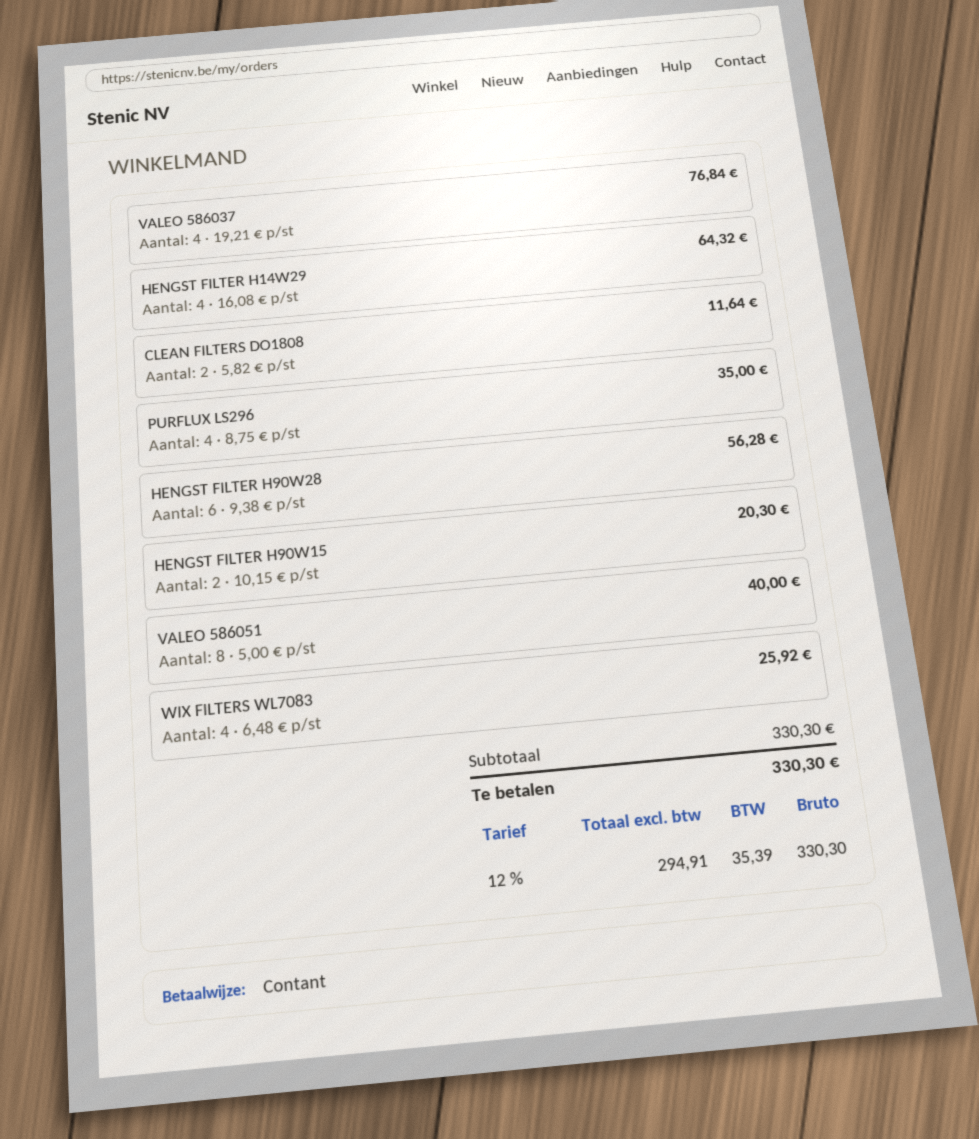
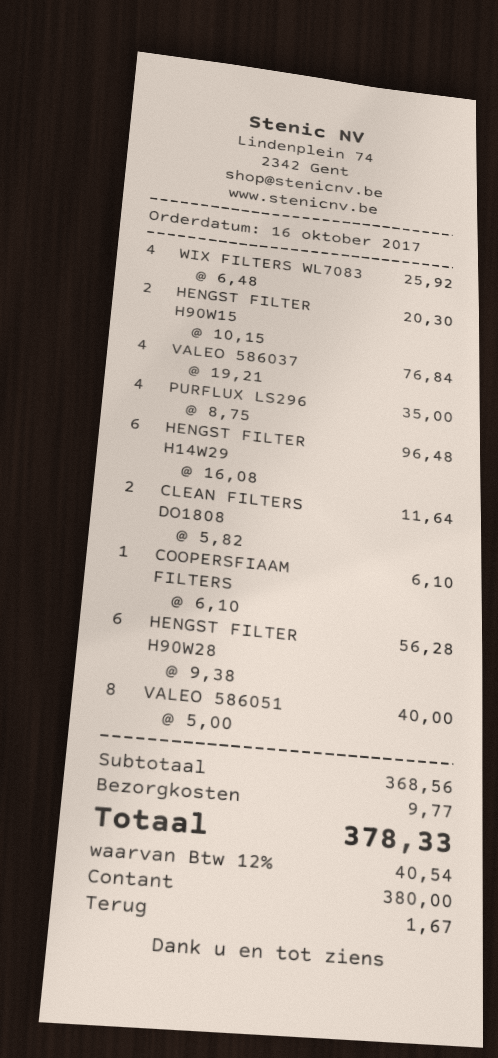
HENGST FILTER H14W29: 4 x 16.08 = 64.32 -> 6 x 16.08 = 96.48
COOPERSFIAAM FILTERS: none -> 1 x 6.10 = 6.10
subtotal: 330.30 -> 368.56
shipping: none -> 9.77
tax: 12% = 35.39 -> 12% = 40.54
total: 330.30 -> 378.33

